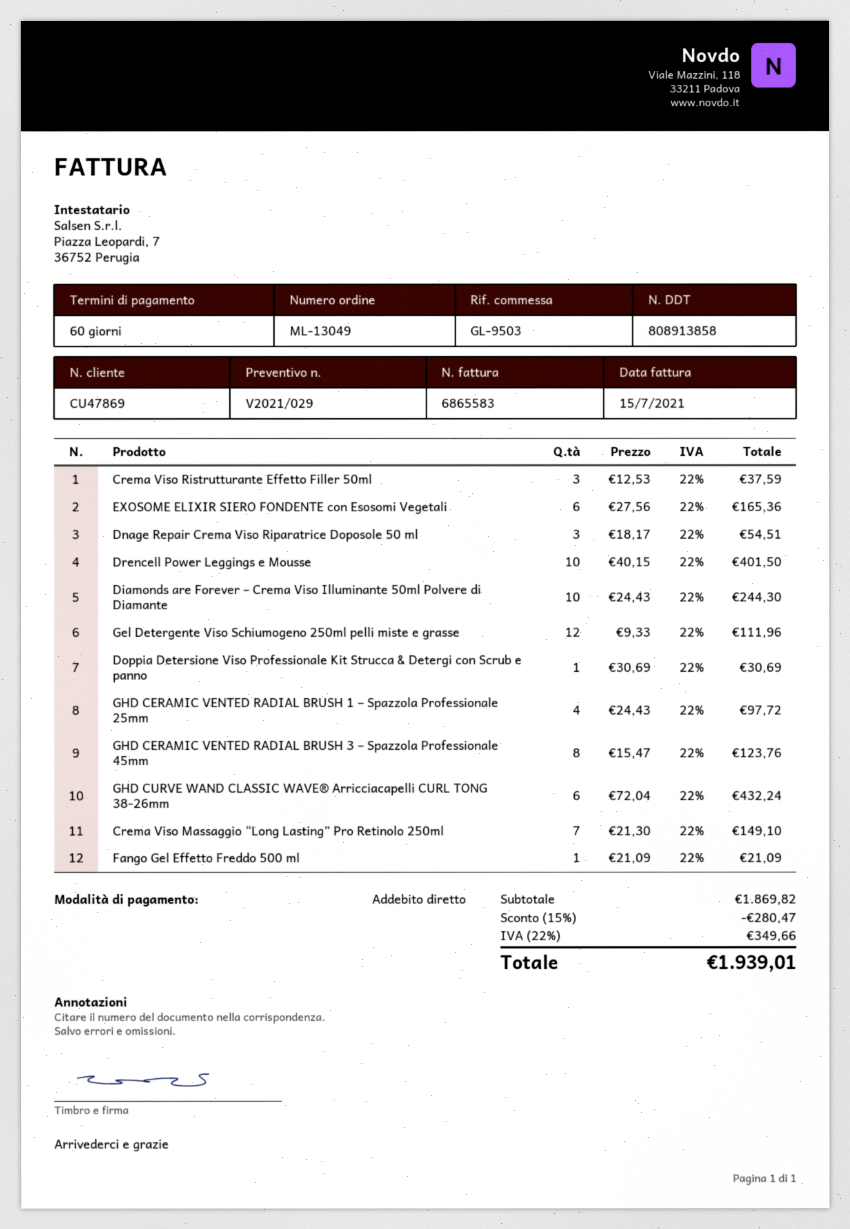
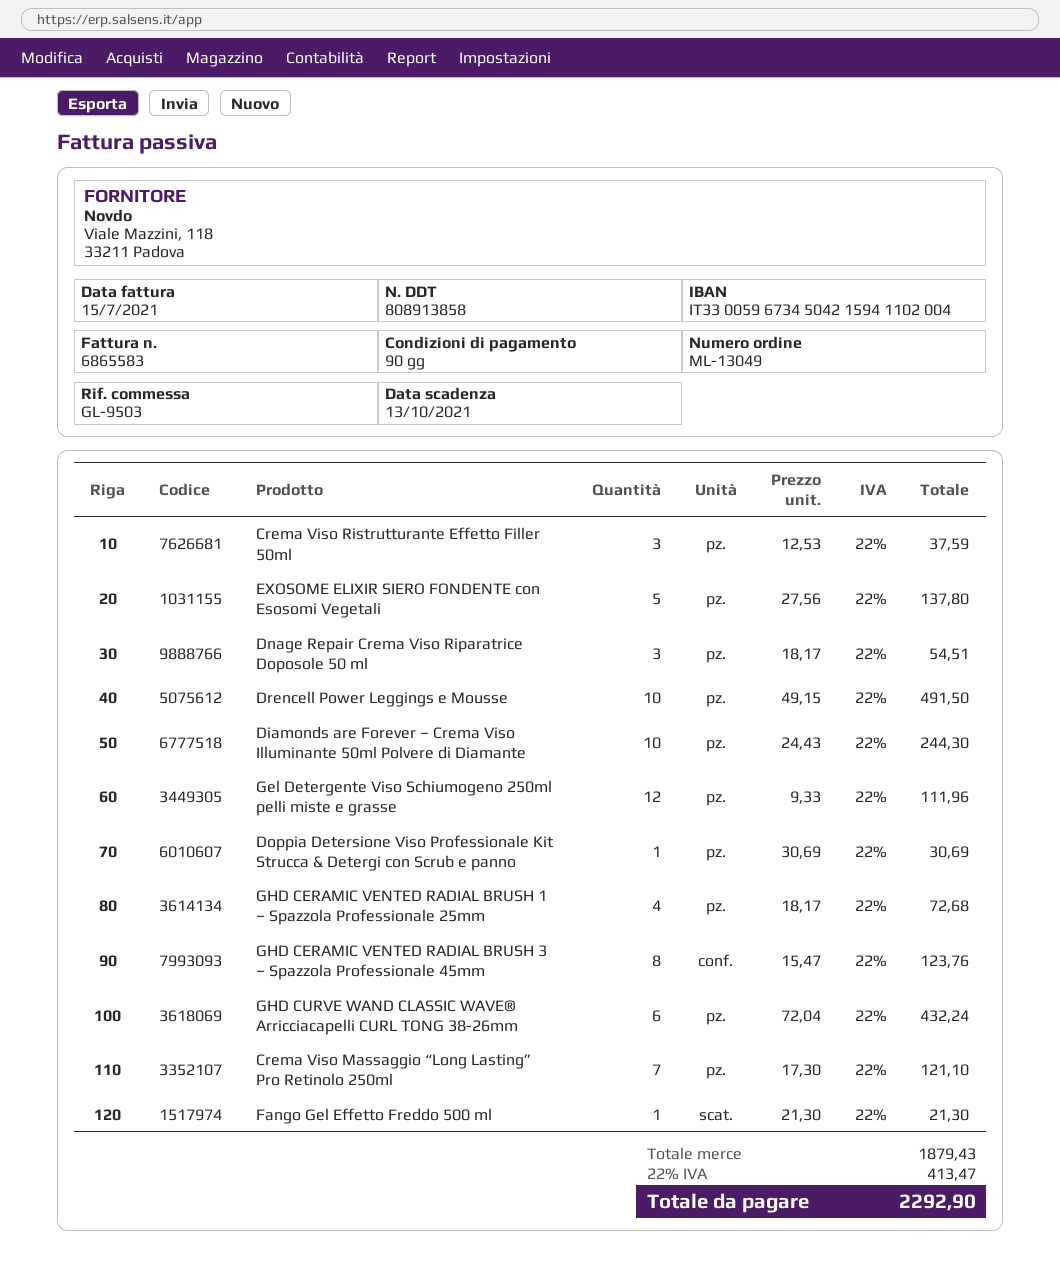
payment terms: 60 days -> 90 days
EXOSOME ELIXIR SIERO FONDENTE con Esosomi Vegetali: 6 x 27.56 = 165.36 -> 5 x 27.56 = 137.80
Drencell Power Leggings e Mousse: 10 x 40.15 = 401.50 -> 10 x 49.15 = 491.50
GHD CERAMIC VENTED RADIAL BRUSH 1 – Spazzola Professionale 25mm: 4 x 24.43 = 97.72 -> 4 x 18.17 = 72.68
Crema Viso Massaggio “Long Lasting” Pro Retinolo 250ml: 7 x 21.30 = 149.10 -> 7 x 17.30 = 121.10
Fango Gel Effetto Freddo 500 ml: 1 x 21.09 = 21.09 -> 1 x 21.30 = 21.30
subtotal: 1869.82 -> 1879.43
discount: 15% = 280.47 -> none
tax: 22% = 349.66 -> 22% = 413.47
total: 1939.01 -> 2292.90

